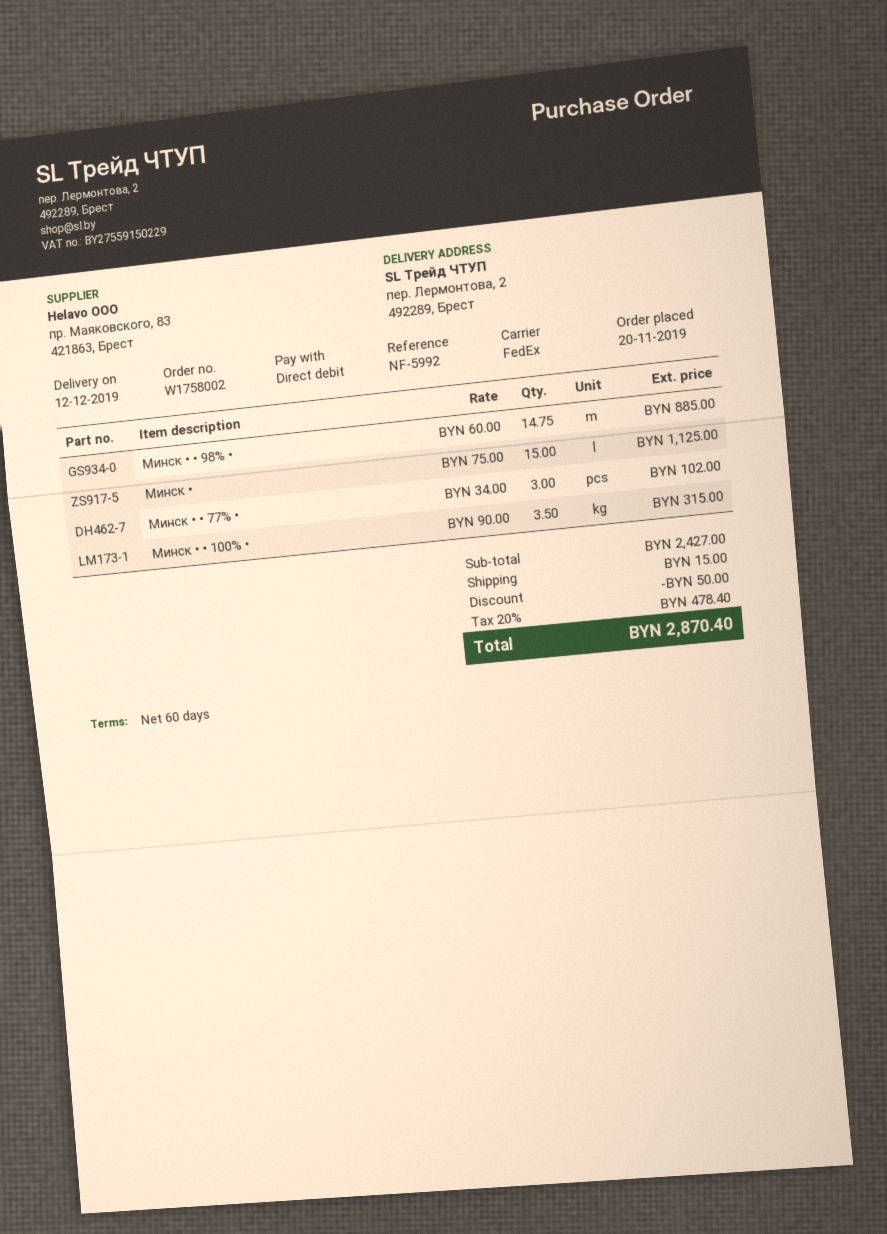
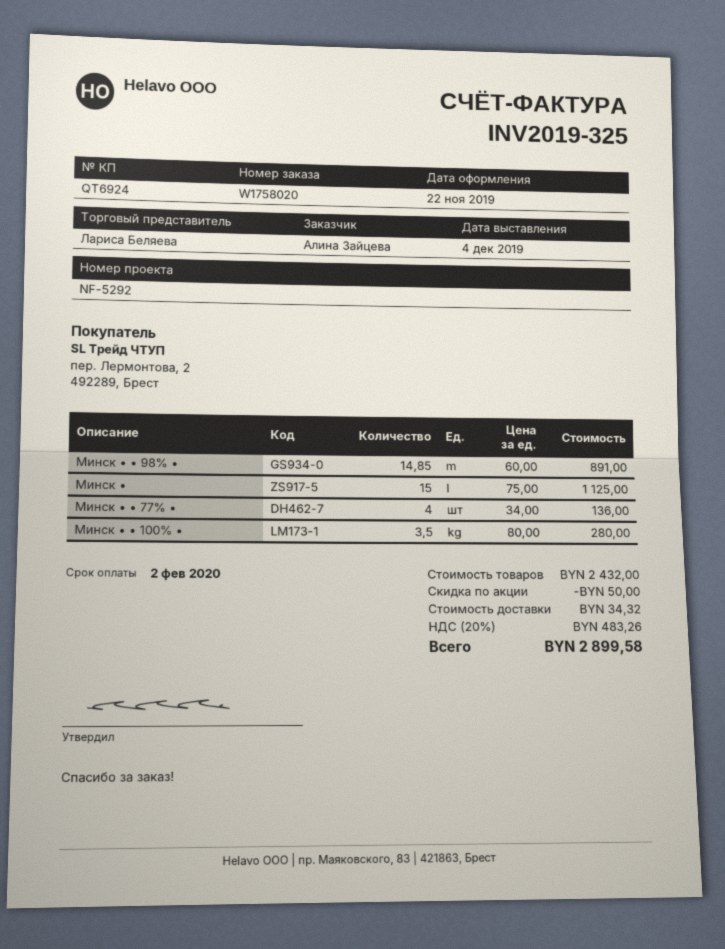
order number: W1758002 -> W1758020
order date: 2019-11-20 -> 2019-11-22
reference: NF-5992 -> NF-5292
Минск • • 98% •: 14.75 x 60.00 = 885.00 -> 14.85 x 60.00 = 891.00
Минск • • 77% •: 3 x 34.00 = 102.00 -> 4 x 34.00 = 136.00
Минск • • 100% •: 3.5 x 90.00 = 315.00 -> 3.5 x 80.00 = 280.00
subtotal: 2427.00 -> 2432.00
shipping: 15.00 -> 34.32
tax: 20% = 478.40 -> 20% = 483.26
total: 2870.40 -> 2899.58

